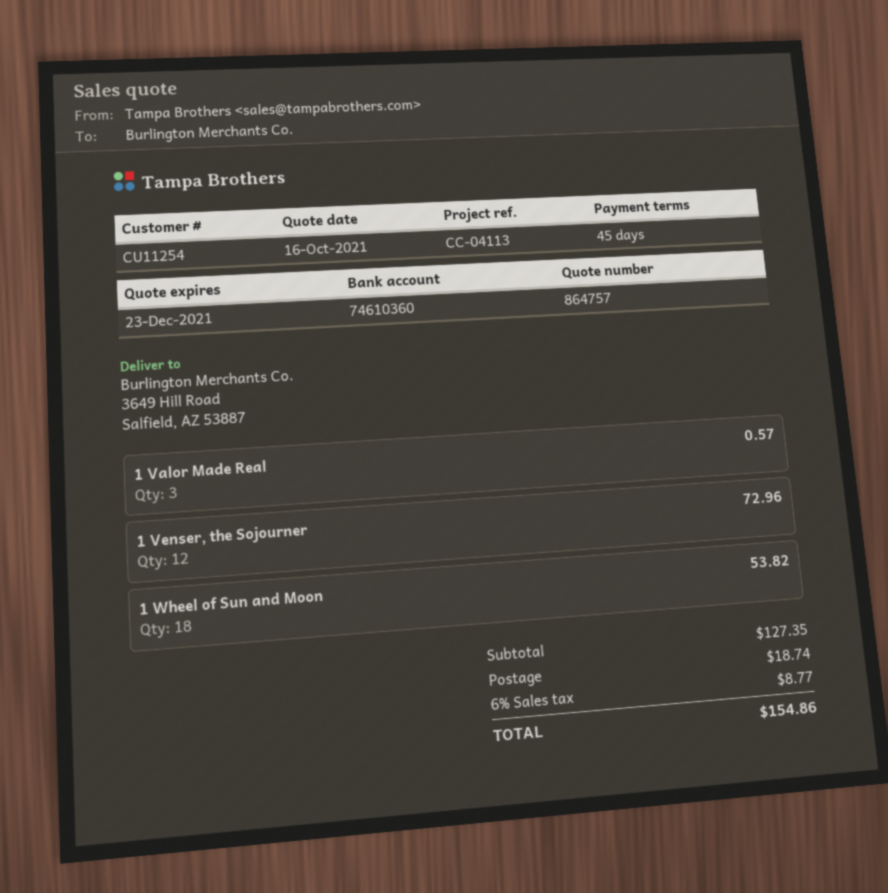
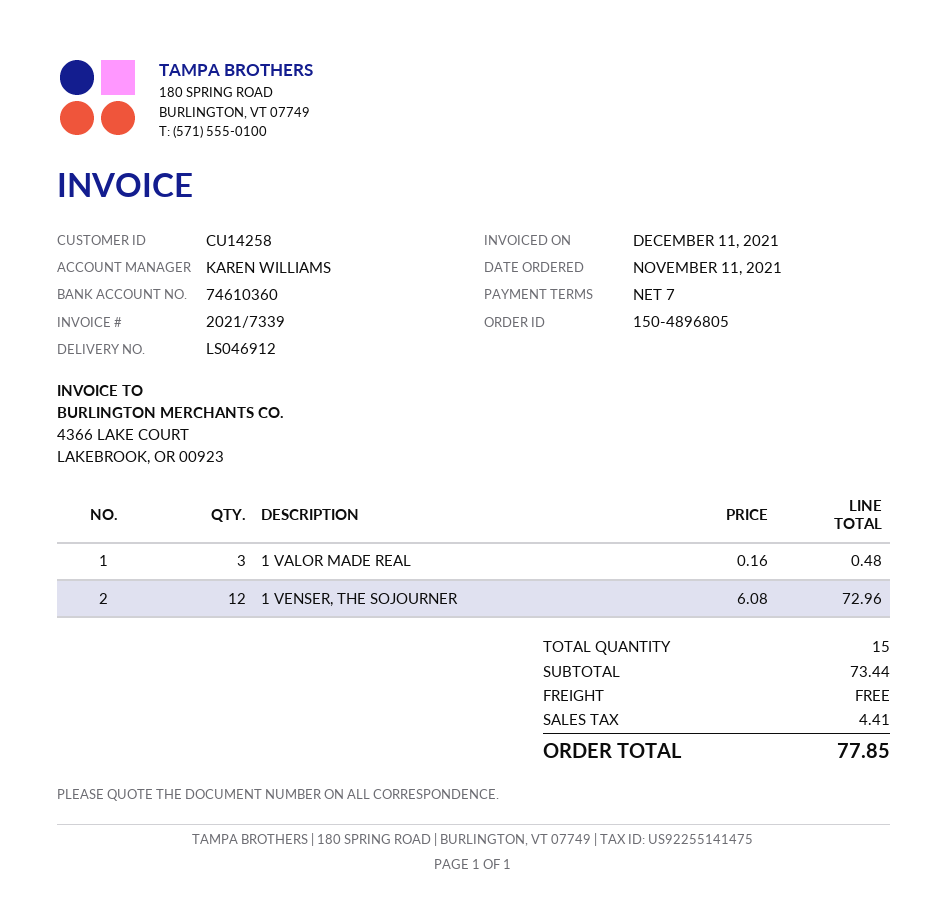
payment terms: 45 days -> 7 days
customer number: CU11254 -> CU14258
1 Valor Made Real: 3 for 0.57 -> 3 for 0.48
1 Wheel of Sun and Moon: 18 for 53.82 -> none
subtotal: 127.35 -> 73.44
shipping: 18.74 -> 0.00
tax: 8.77 -> 4.41
total: 154.86 -> 77.85

